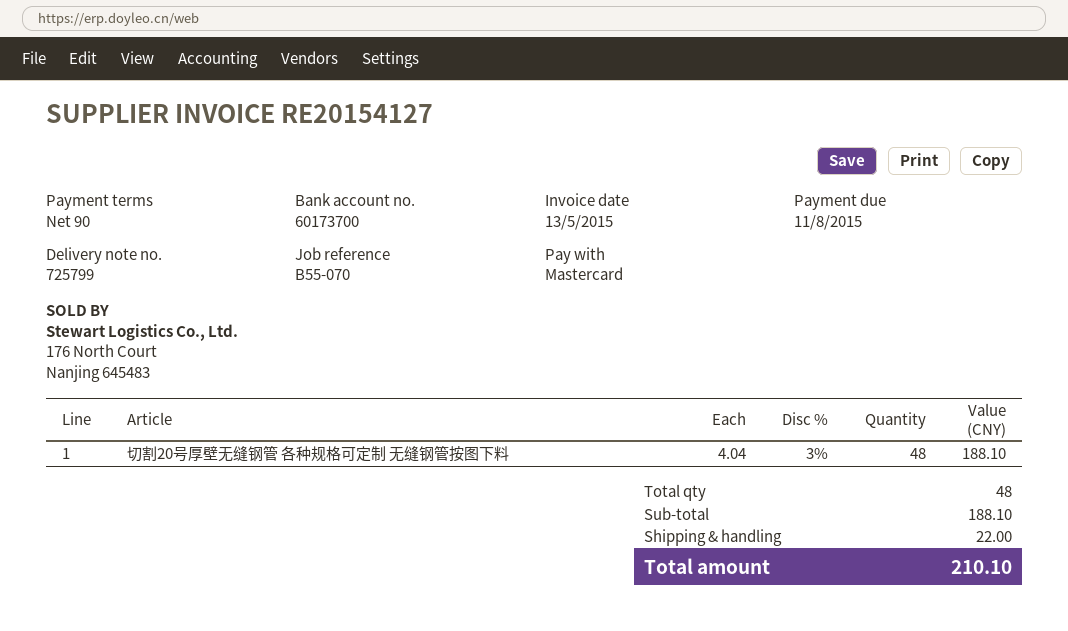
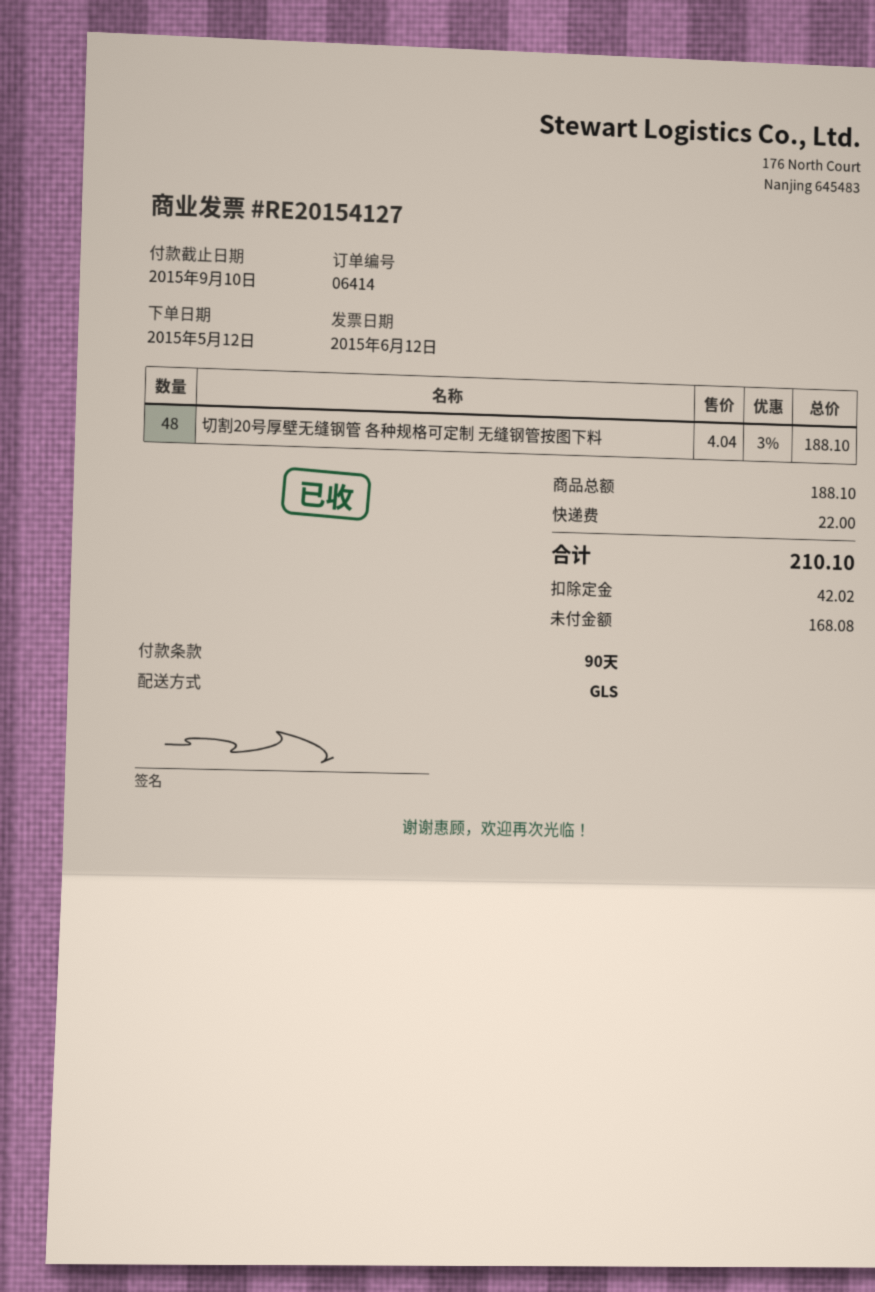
invoice date: 2015-05-13 -> 2015-06-12
due date: 2015-08-11 -> 2015-09-10

